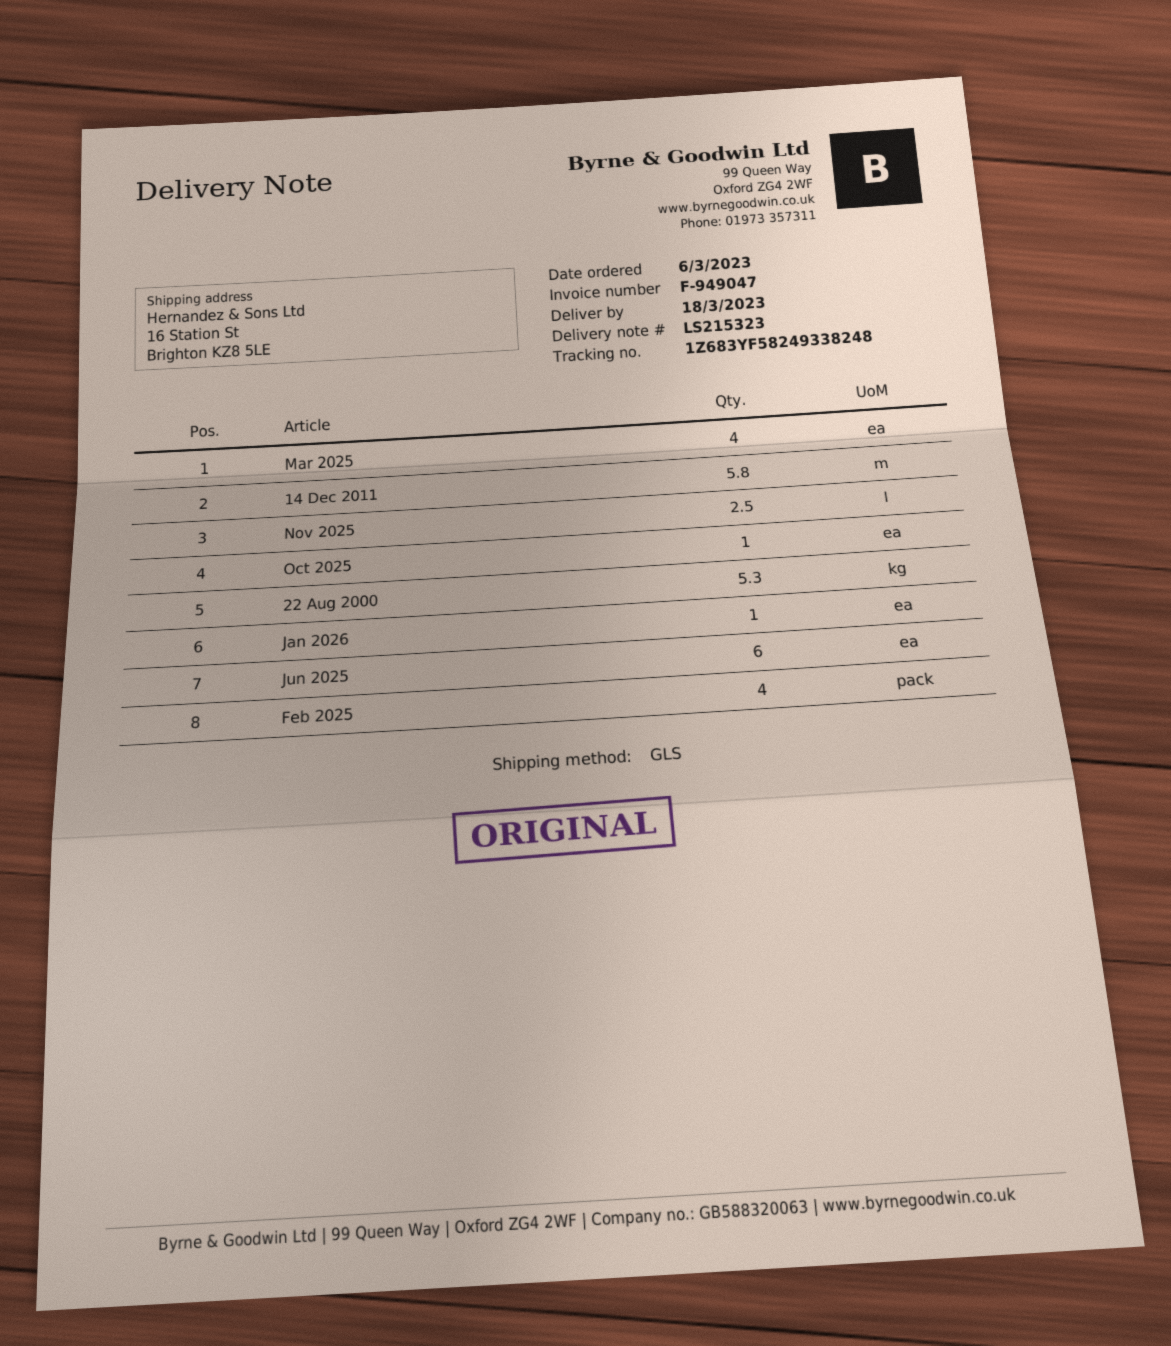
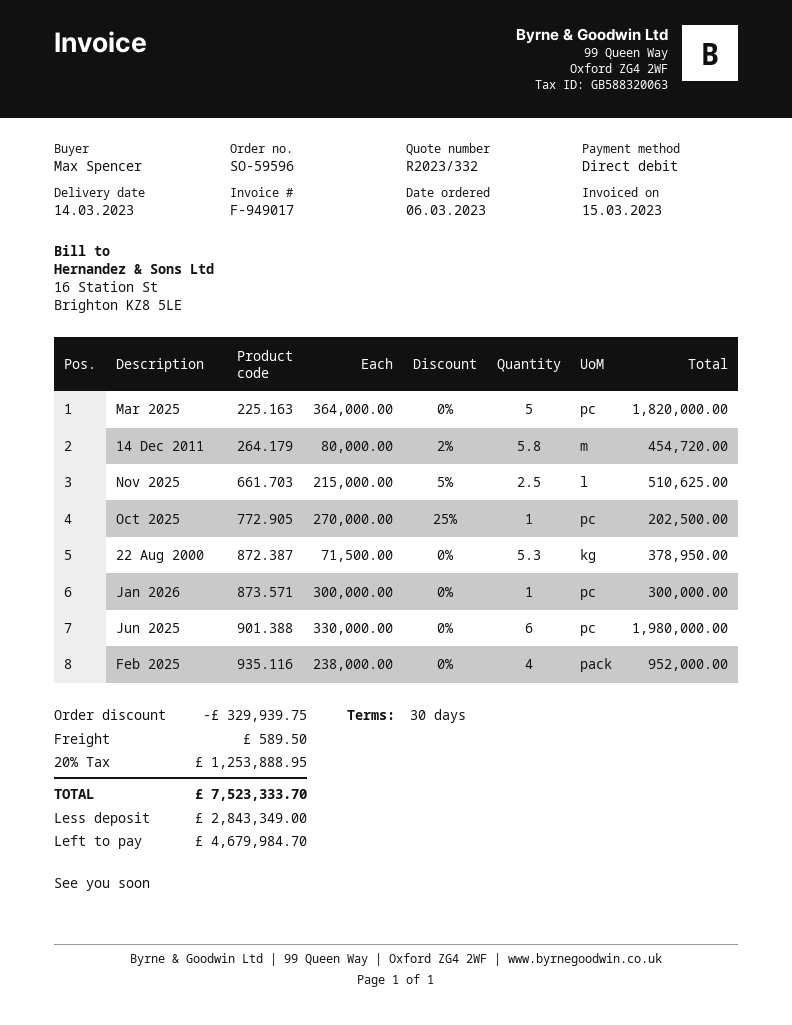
delivery date: 2023-03-18 -> 2023-03-14
invoice number: F-949047 -> F-949017
Mar 2025: 4 -> 5

